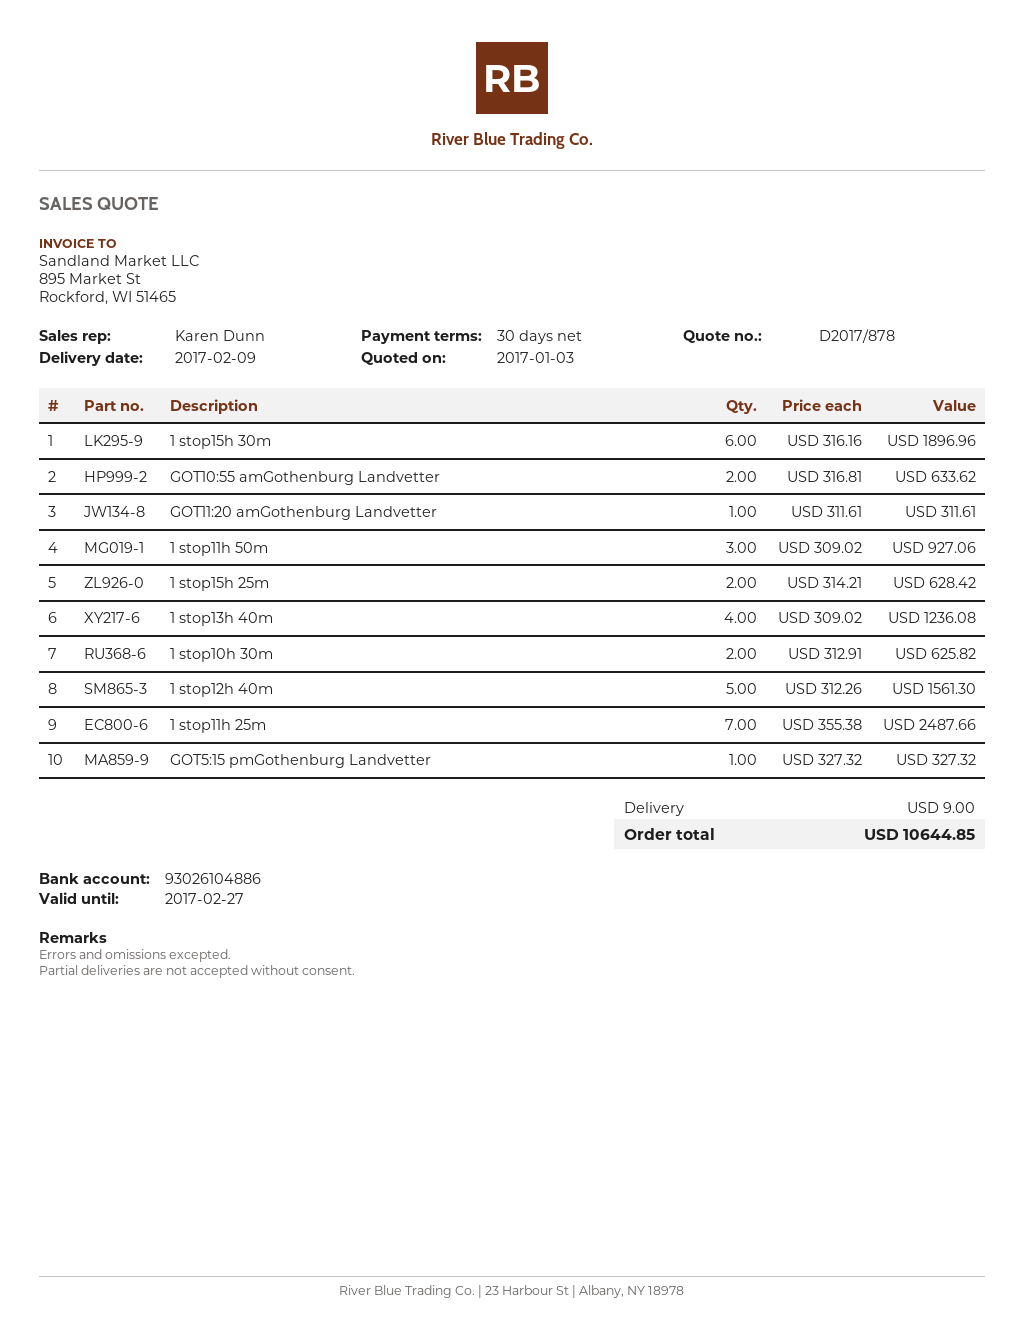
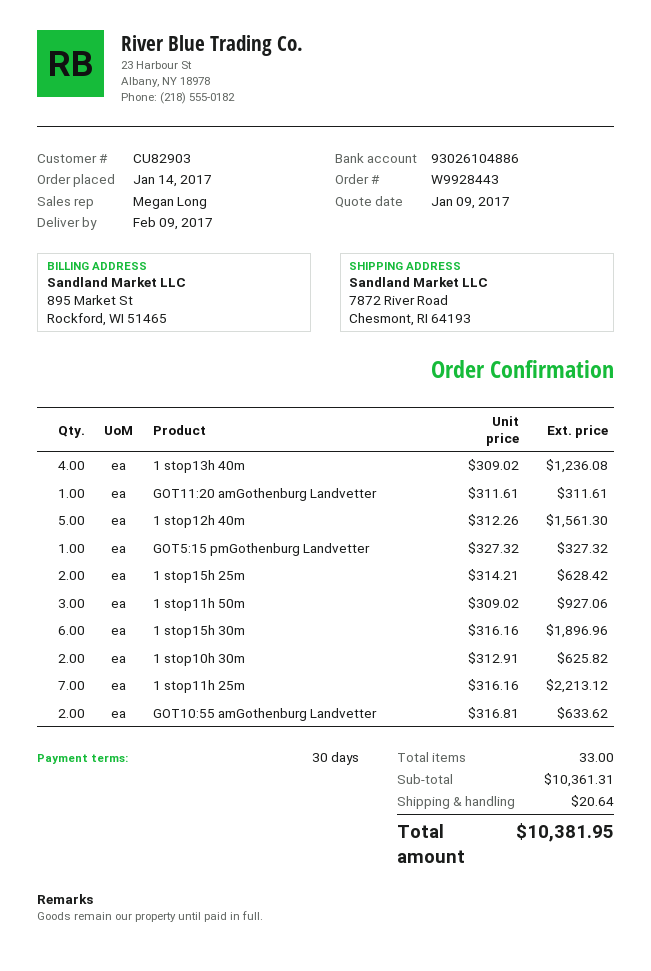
quote date: 2017-01-03 -> 2017-01-09
sales rep: Karen Dunn -> Megan Long
1 stop11h 25m: 7 x 355.38 = 2487.66 -> 7 x 316.16 = 2213.12
shipping: 9.00 -> 20.64
total: 10644.85 -> 10381.95

